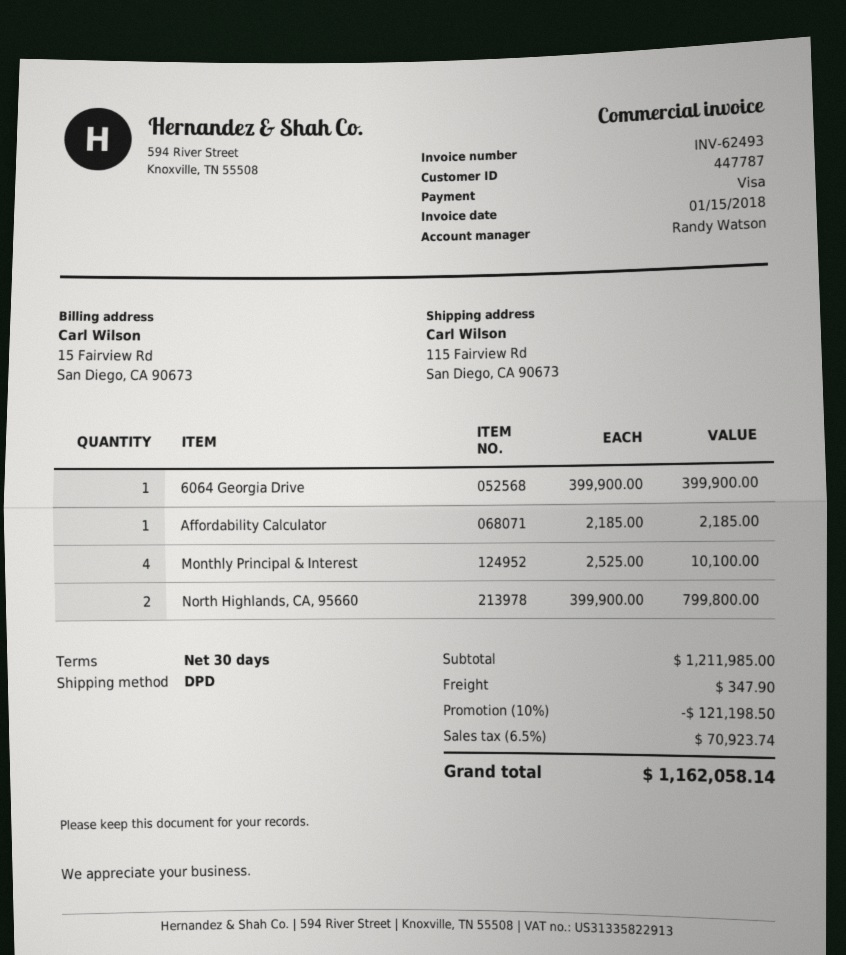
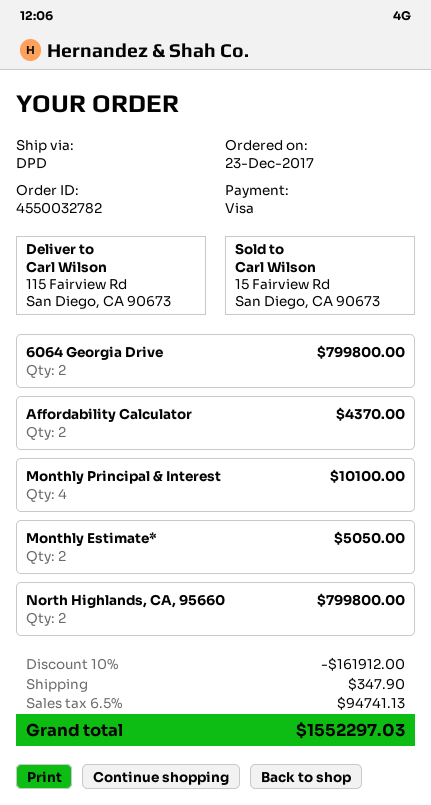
6064 Georgia Drive: 1 for 399900.00 -> 2 for 799800.00
Affordability Calculator: 1 for 2185.00 -> 2 for 4370.00
Monthly Estimate*: none -> 2 for 5050.00
discount: 10% = 121198.50 -> 10% = 161912.00
tax: 6.5% = 70923.74 -> 6.5% = 94741.13
total: 1162058.14 -> 1552297.03

